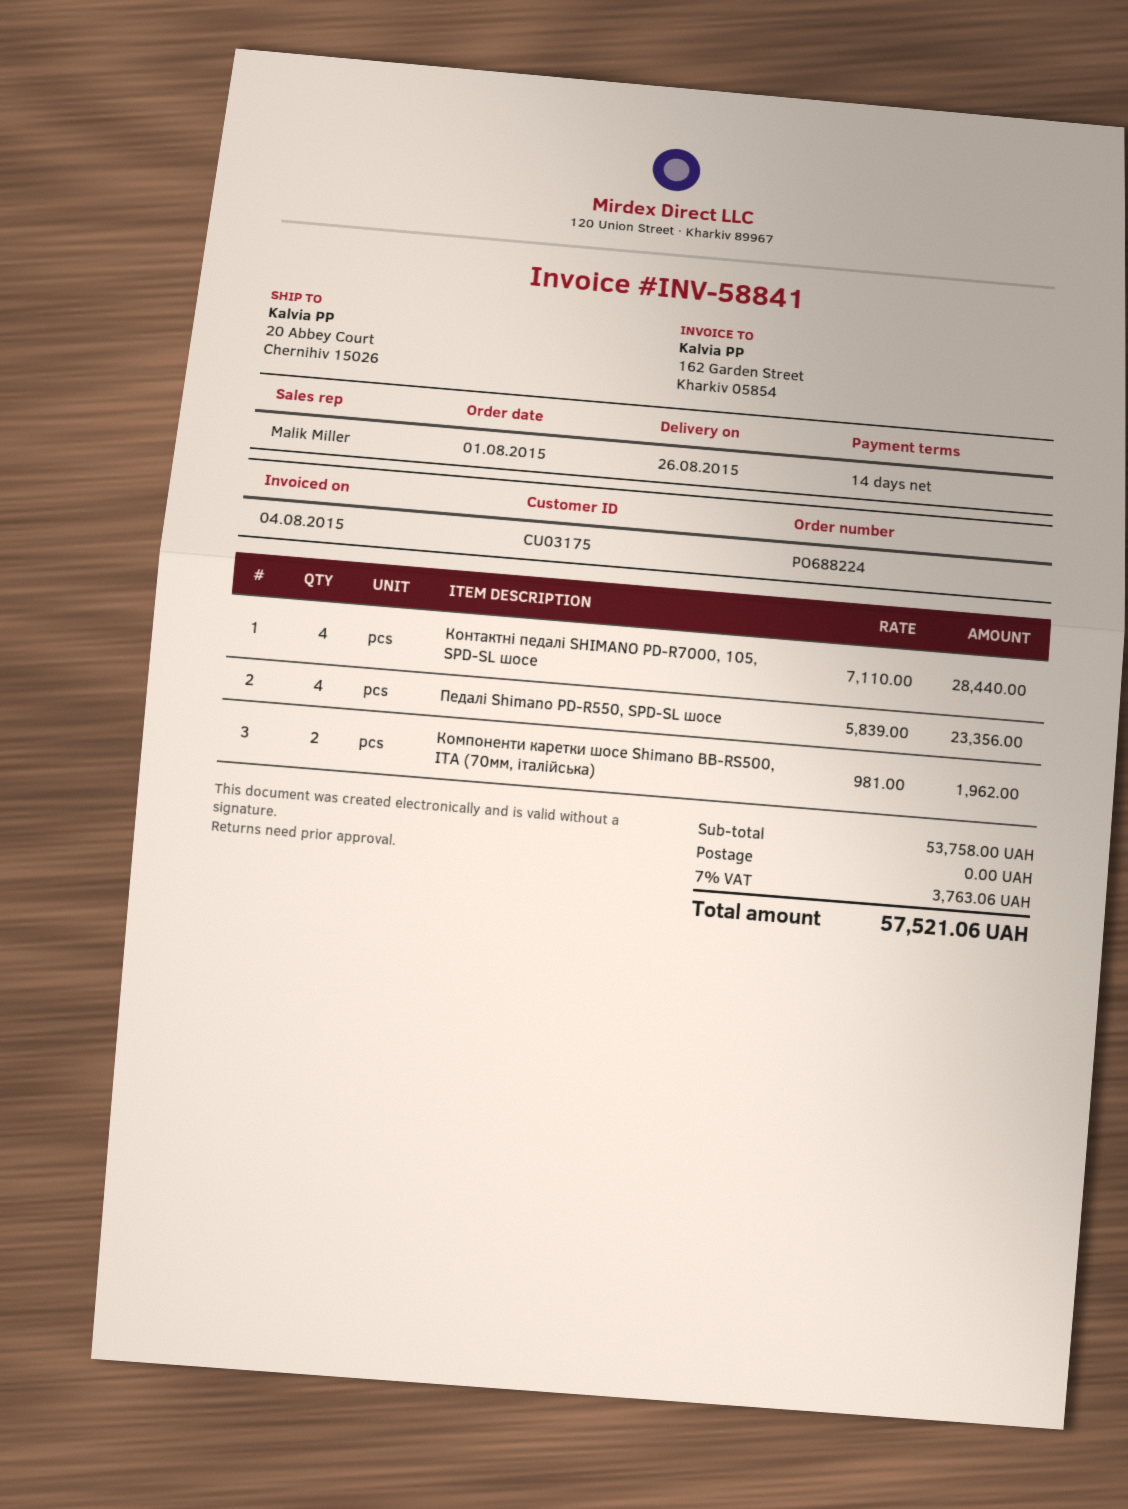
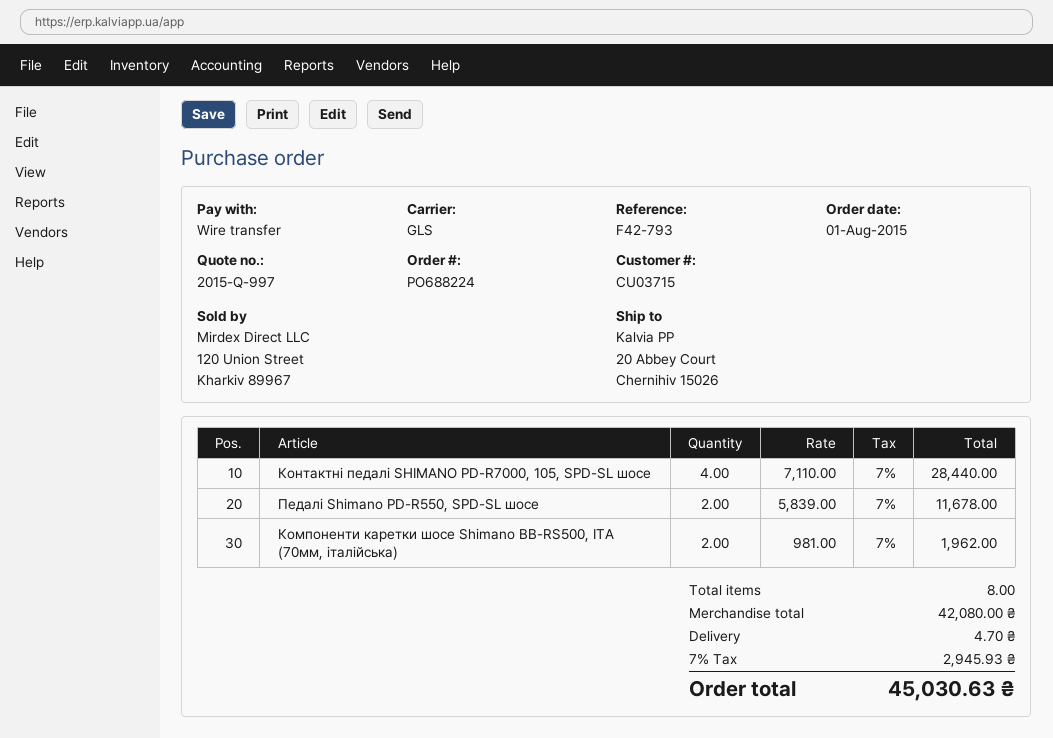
customer number: CU03175 -> CU03715
Педалі Shimano PD-R550, SPD-SL шосе: 4 x 5839.00 = 23356.00 -> 2 x 5839.00 = 11678.00
subtotal: 53758.00 -> 42080.00
shipping: 0.00 -> 4.70
tax: 7% = 3763.06 -> 7% = 2945.93
total: 57521.06 -> 45030.63

